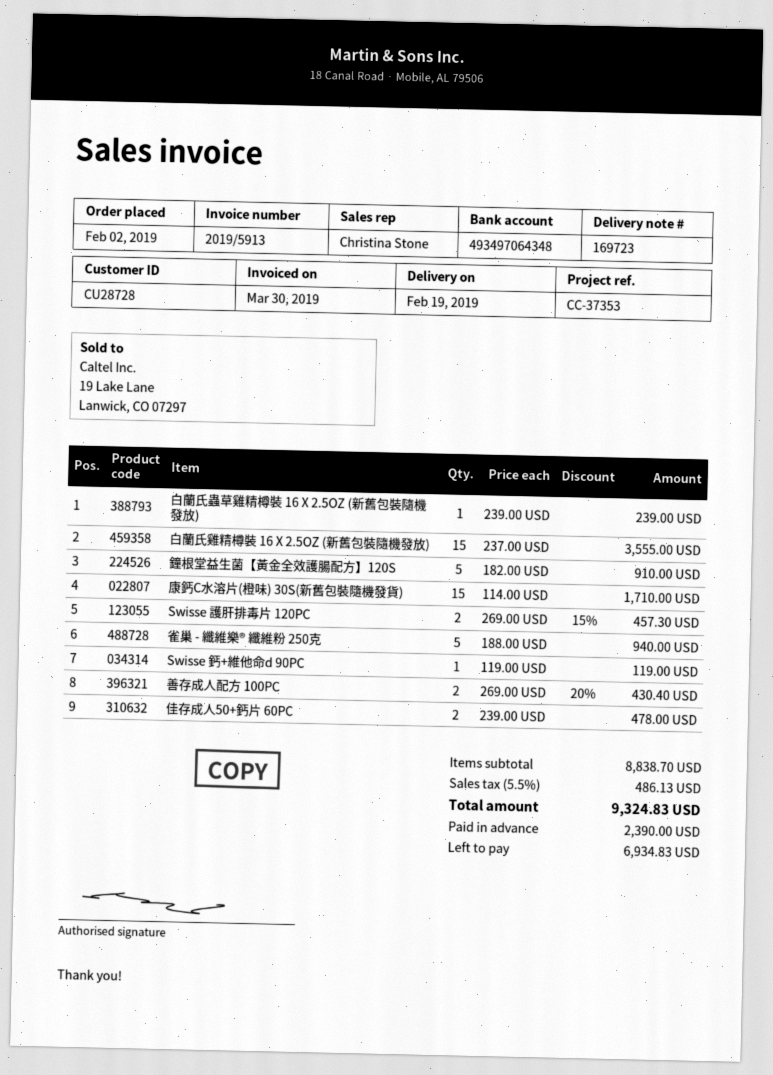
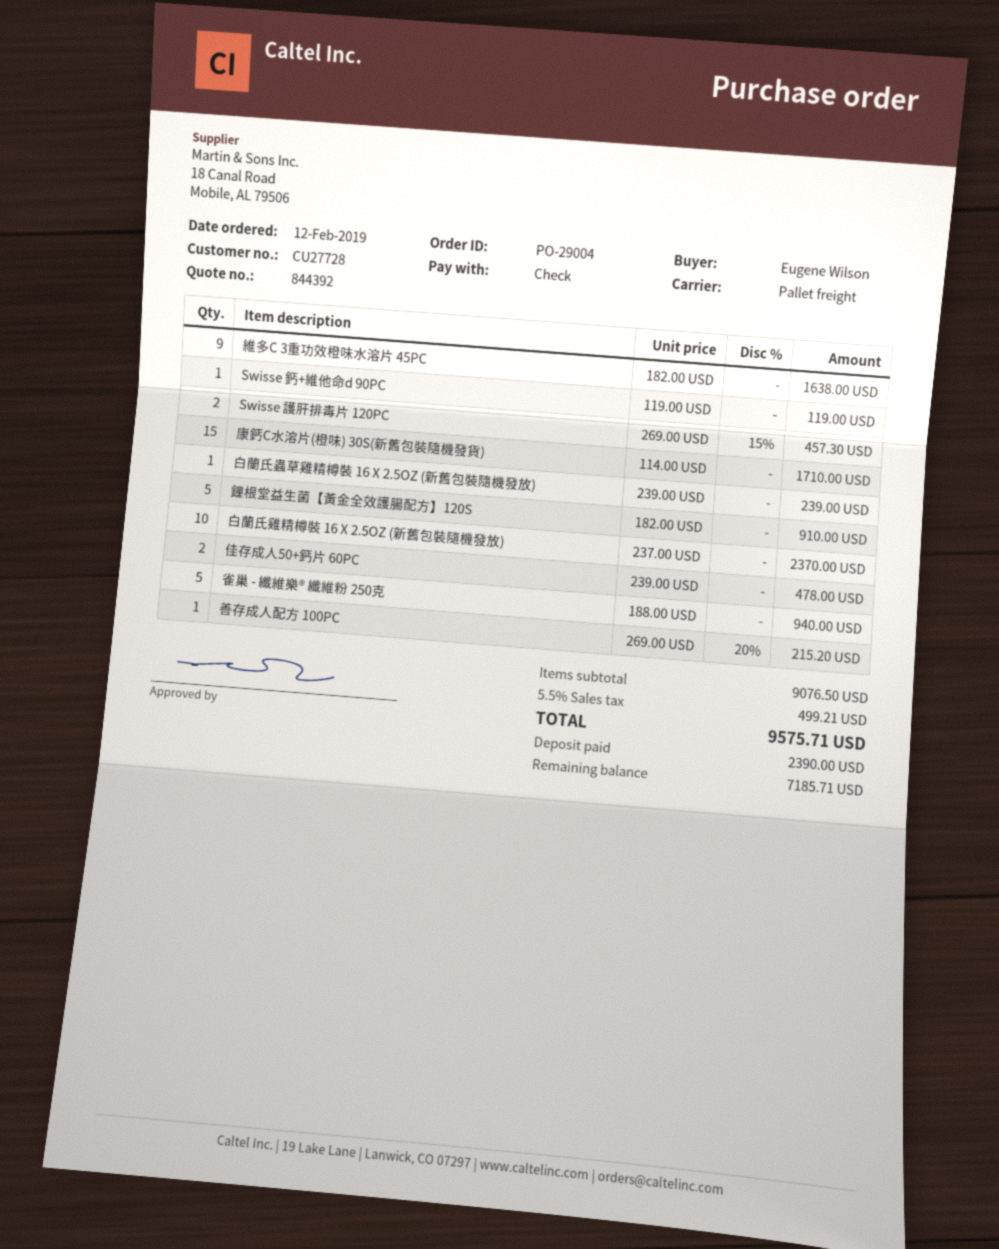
order date: 2019-02-02 -> 2019-02-12
customer number: CU28728 -> CU27728
白蘭氏雞精樽裝 16 X 2.5OZ (新舊包裝隨機發放): 15 x 237.00 = 3555.00 -> 10 x 237.00 = 2370.00
善存成人配方 100PC: 2 x 269.00 - 20% = 430.40 -> 1 x 269.00 - 20% = 215.20
維多C 3重功效橙味水溶片 45PC: none -> 9 x 182.00 = 1638.00
subtotal: 8838.70 -> 9076.50
tax: 5.5% = 486.13 -> 5.5% = 499.21
total: 9324.83 -> 9575.71
balance: 6934.83 -> 7185.71

